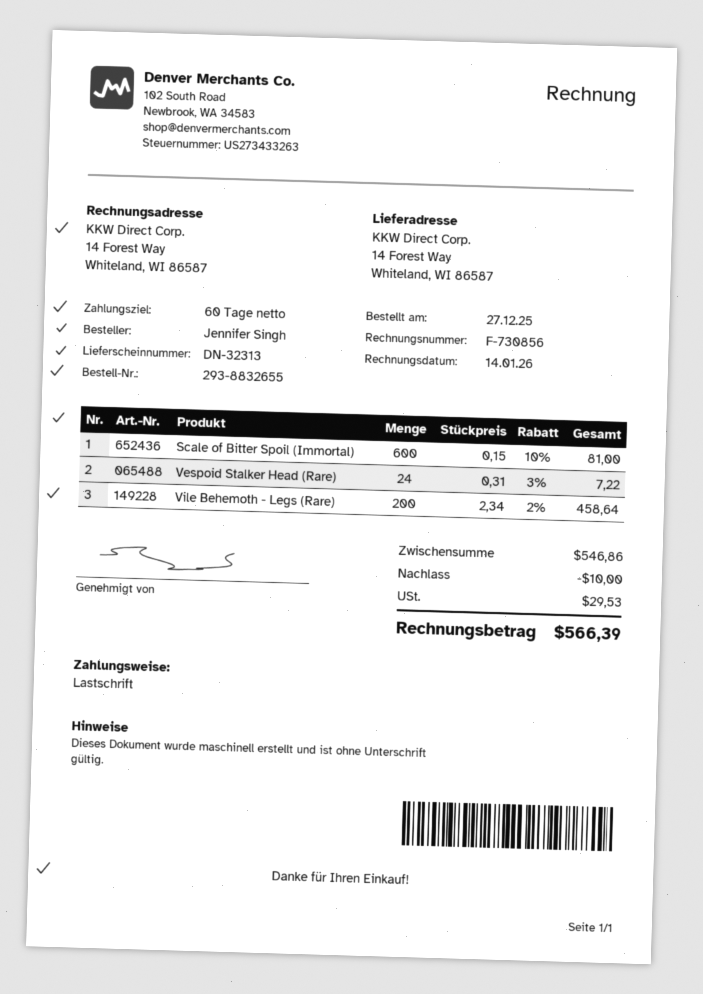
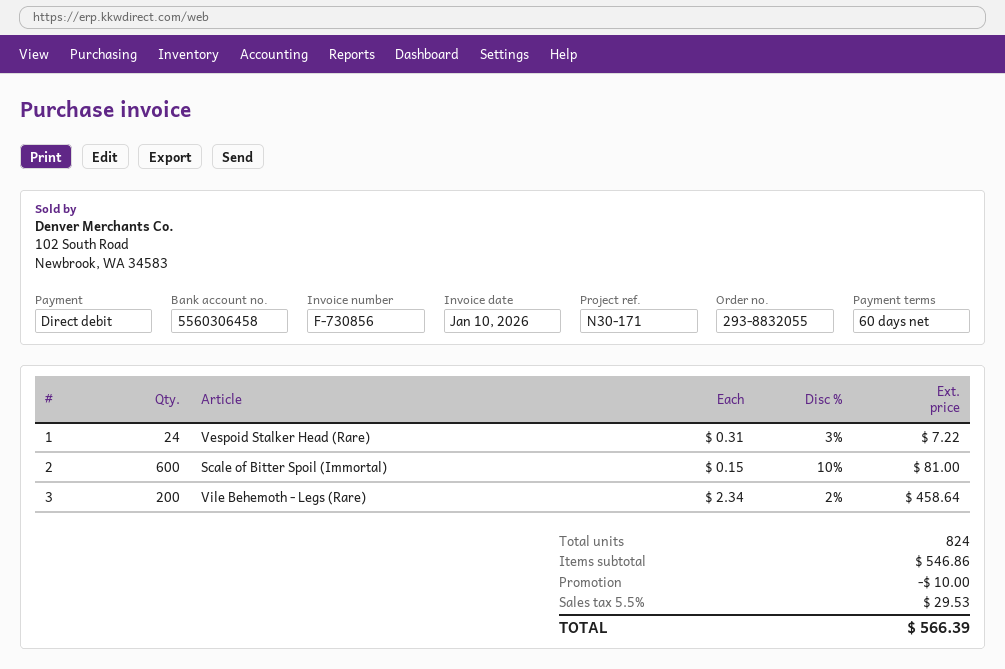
order number: 293-8832655 -> 293-8832055
invoice date: 2026-01-14 -> 2026-01-10

